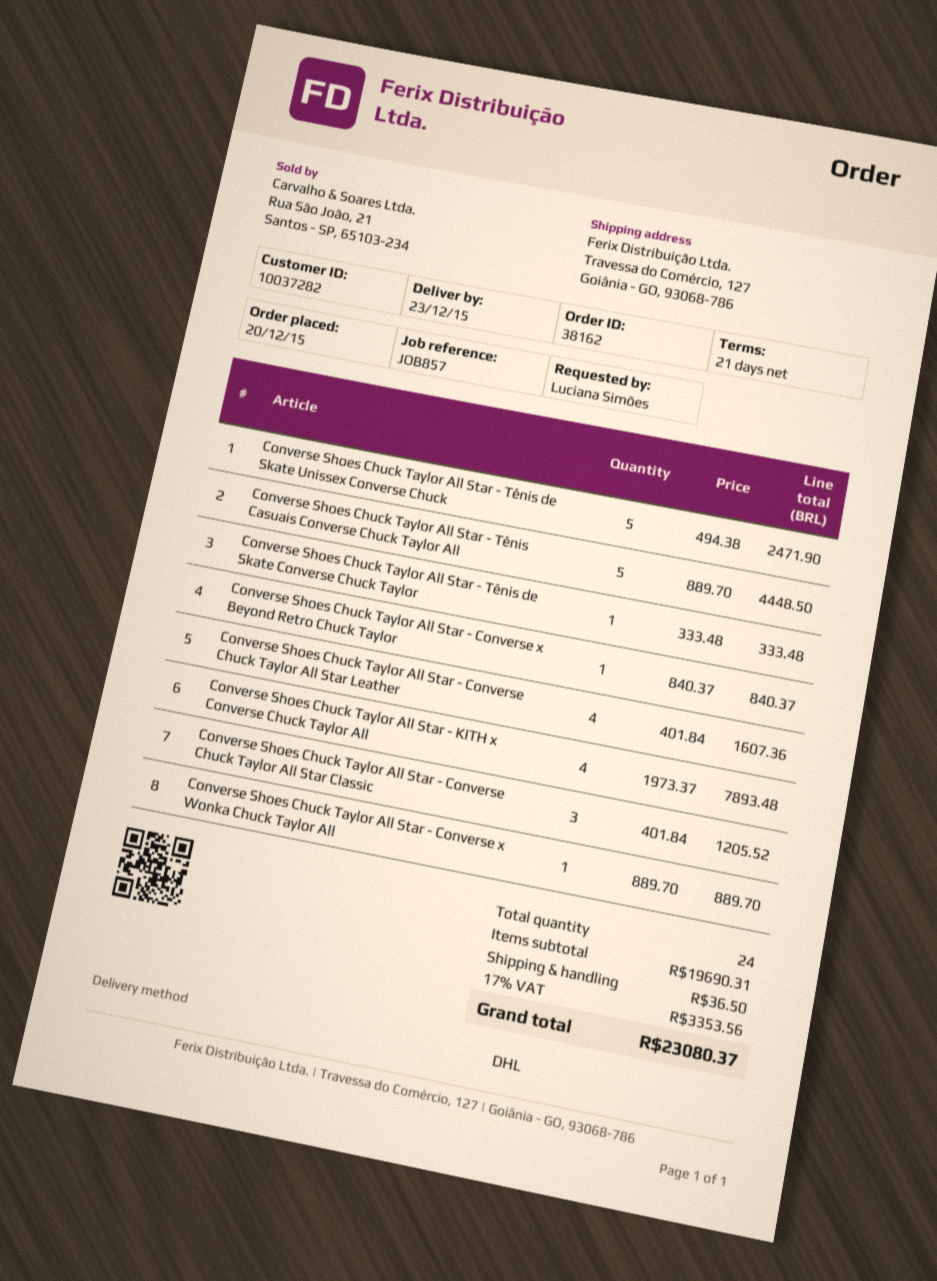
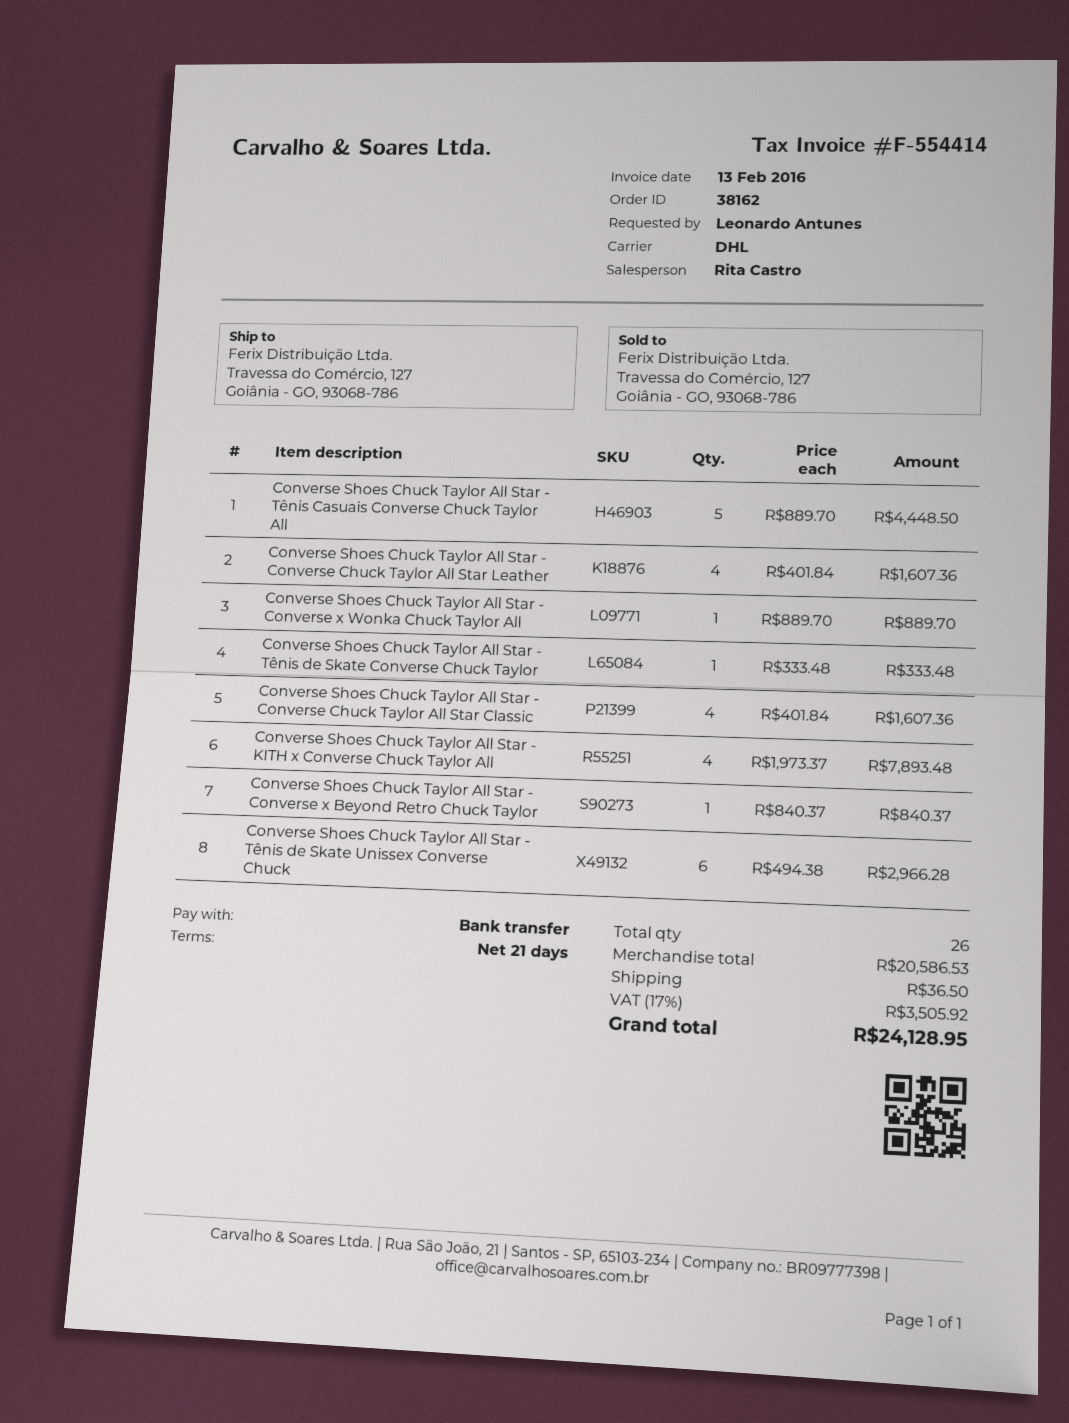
ordered by: Luciana Simões -> Leonardo Antunes
Converse Shoes Chuck Taylor All Star - Tênis de Skate Unissex Converse Chuck: 5 x 494.38 = 2471.90 -> 6 x 494.38 = 2966.28
Converse Shoes Chuck Taylor All Star - Converse Chuck Taylor All Star Classic: 3 x 401.84 = 1205.52 -> 4 x 401.84 = 1607.36
total quantity: 24 -> 26
subtotal: 19690.31 -> 20586.53
tax: 17% = 3353.56 -> 17% = 3505.92
total: 23080.37 -> 24128.95

